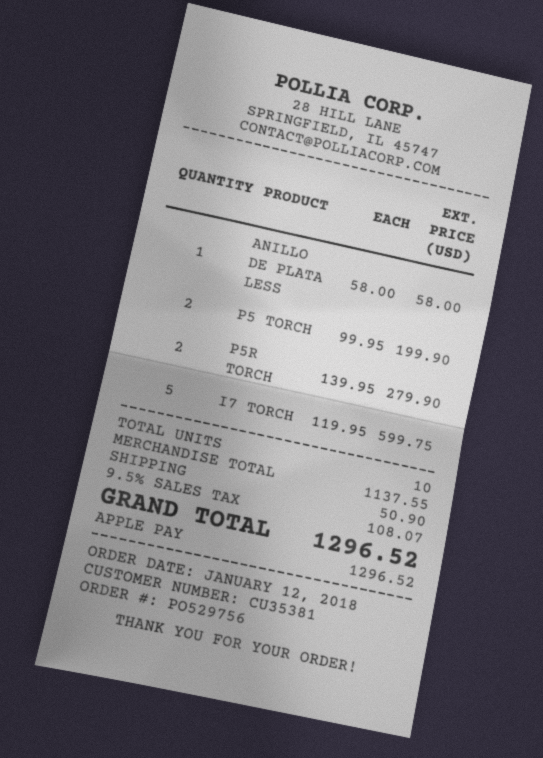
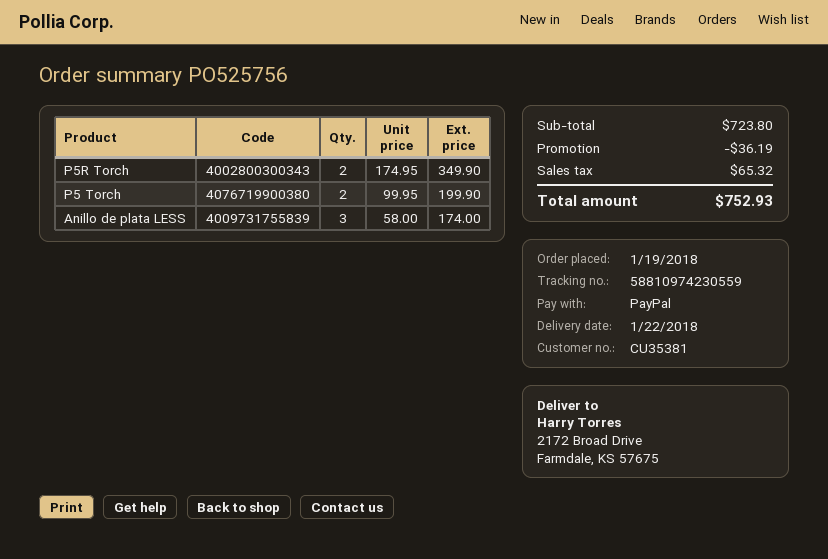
order number: PO529756 -> PO525756
order date: 2018-01-12 -> 2018-01-19
payment method: Apple Pay -> PayPal
ANILLO DE PLATA LESS: 1 x 58.00 = 58.00 -> 3 x 58.00 = 174.00
P5R TORCH: 2 x 139.95 = 279.90 -> 2 x 174.95 = 349.90
I7 TORCH: 5 x 119.95 = 599.75 -> none
subtotal: 1137.55 -> 723.80
discount: none -> 36.19
shipping: 50.90 -> none
tax: 108.07 -> 65.32
total: 1296.52 -> 752.93

